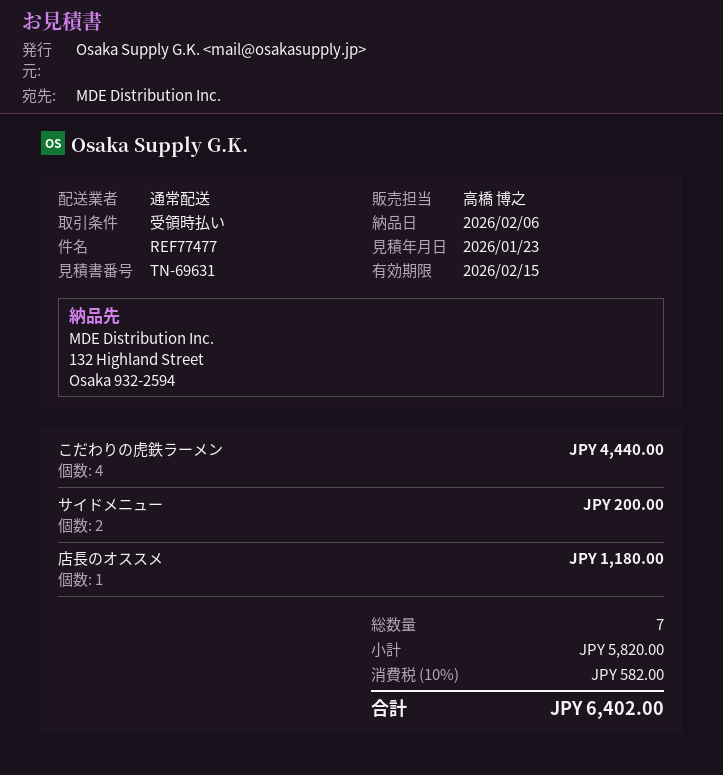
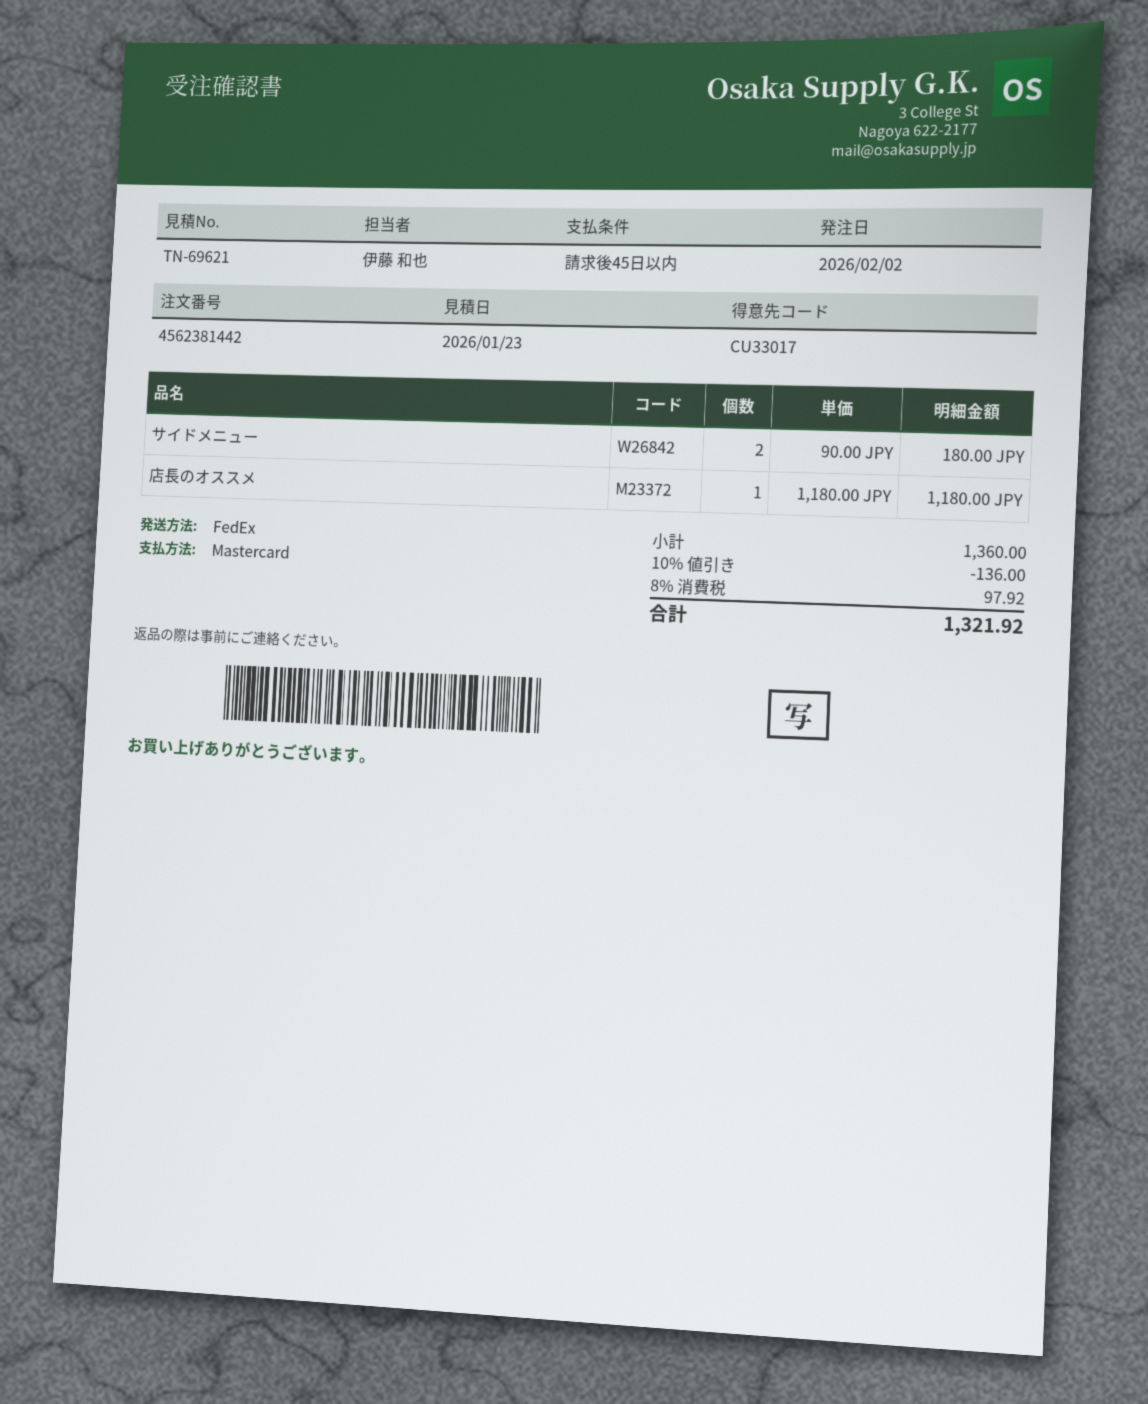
quote number: TN-69631 -> TN-69621
payment terms: on receipt -> 45 days
sales rep: 高橋 博之 -> 伊藤 和也
shipping method: standard -> FedEx
こだわりの虎鉄ラーメン: 4 for 4440.00 -> none
サイドメニュー: 2 for 200.00 -> 2 for 180.00
subtotal: 5820.00 -> 1360.00
discount: none -> 10% = 136.00
tax: 10% = 582.00 -> 8% = 97.92
total: 6402.00 -> 1321.92

